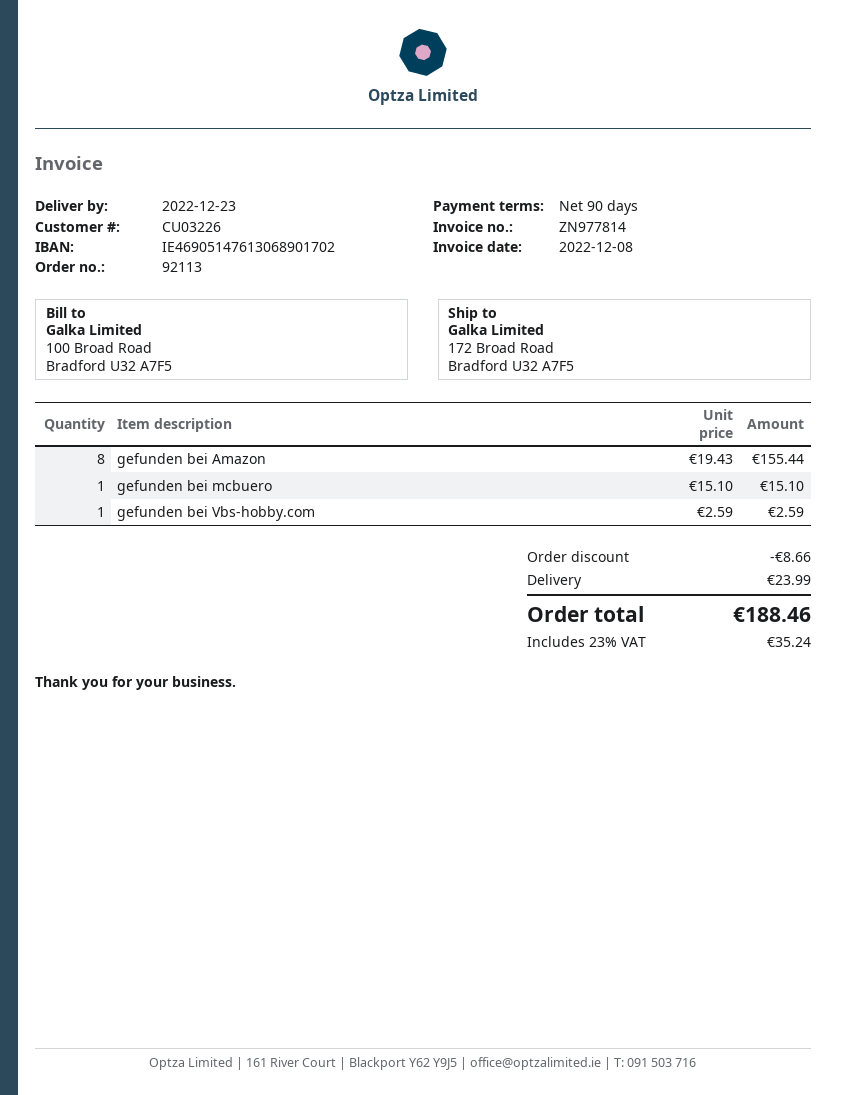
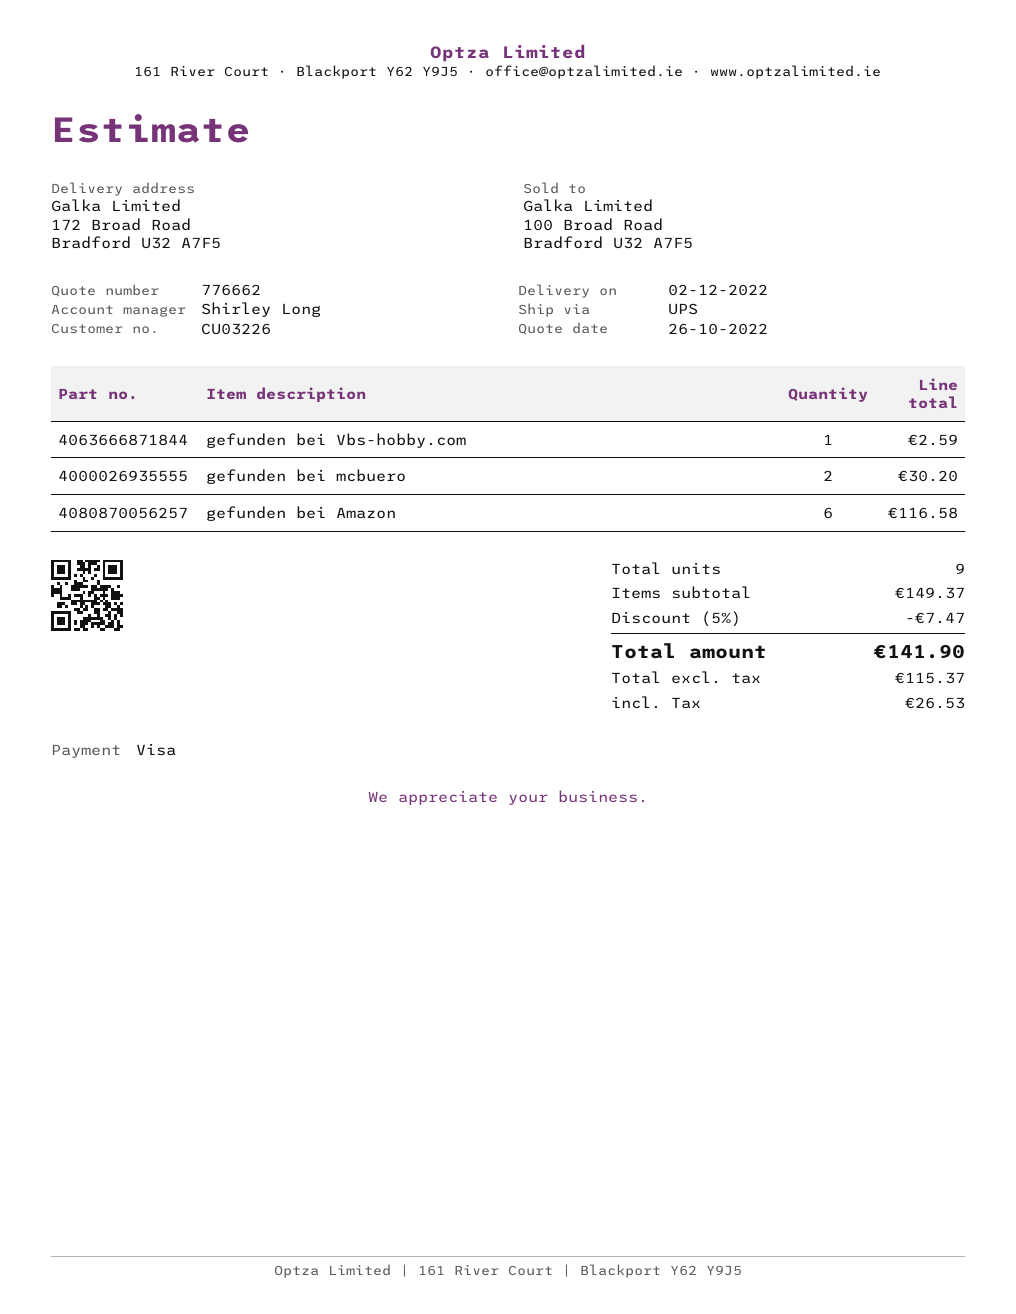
delivery date: 2022-12-23 -> 2022-12-02
gefunden bei Amazon: 8 for 155.44 -> 6 for 116.58
gefunden bei mcbuero: 1 for 15.10 -> 2 for 30.20
discount: 8.66 -> 7.47
shipping: 23.99 -> none
tax: 35.24 -> 26.53
total: 188.46 -> 141.90

